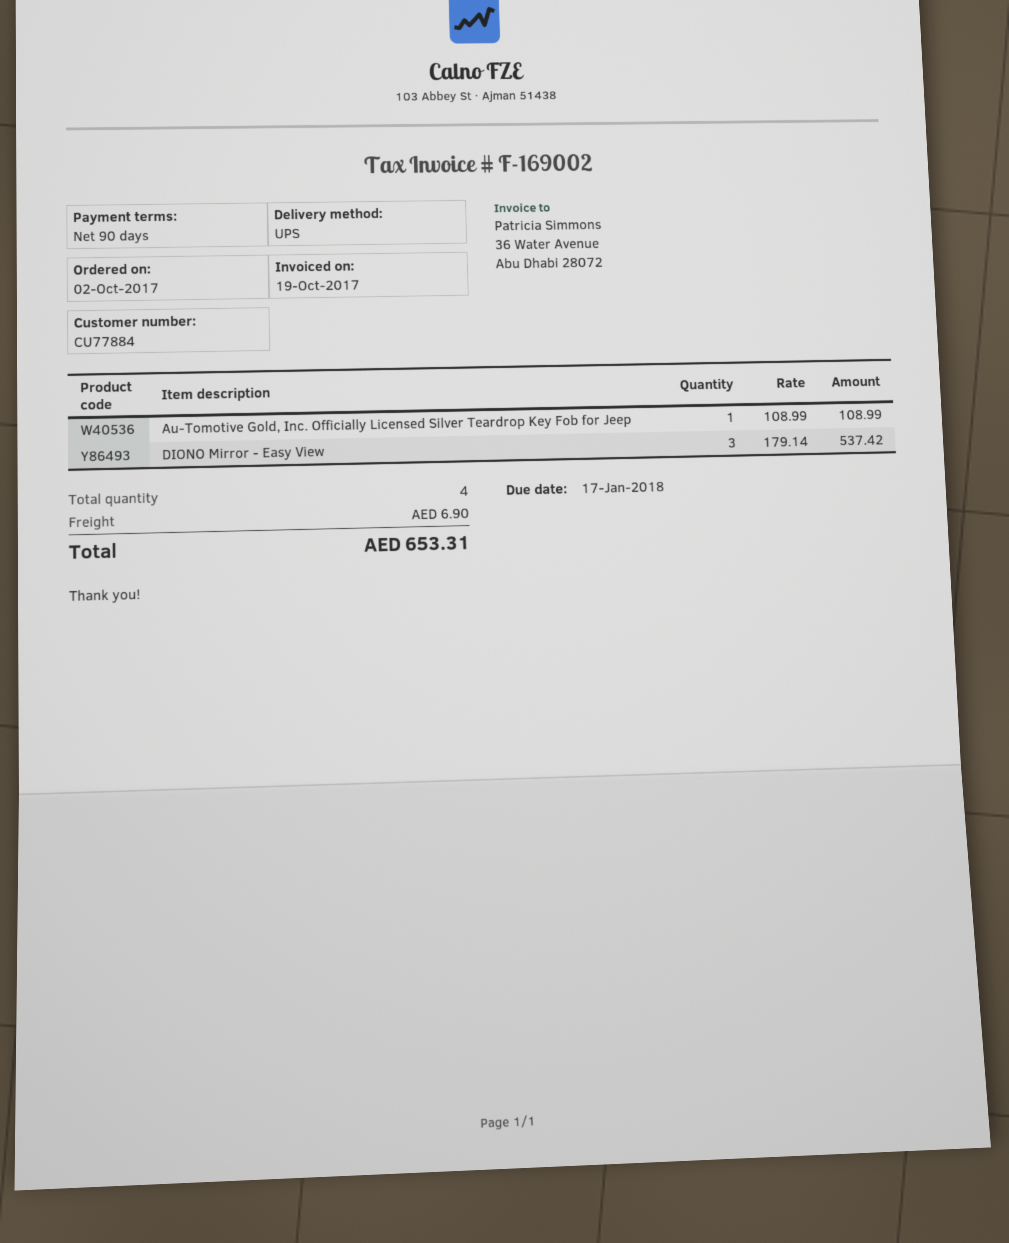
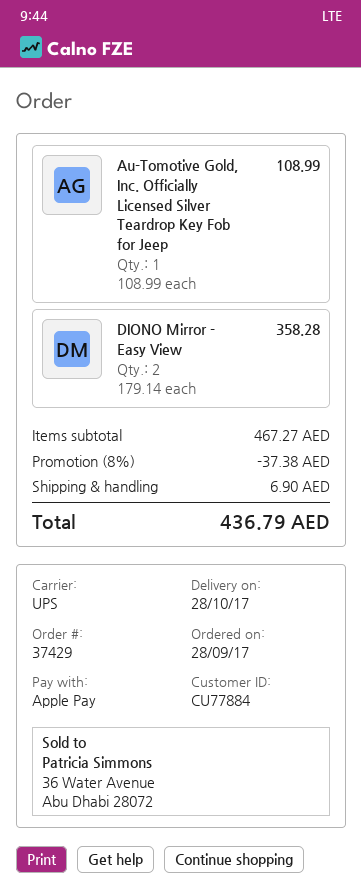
order date: 2017-10-02 -> 2017-09-28
DIONO Mirror - Easy View: 3 x 179.14 = 537.42 -> 2 x 179.14 = 358.28
discount: none -> 8% = 37.38
total: 653.31 -> 436.79

